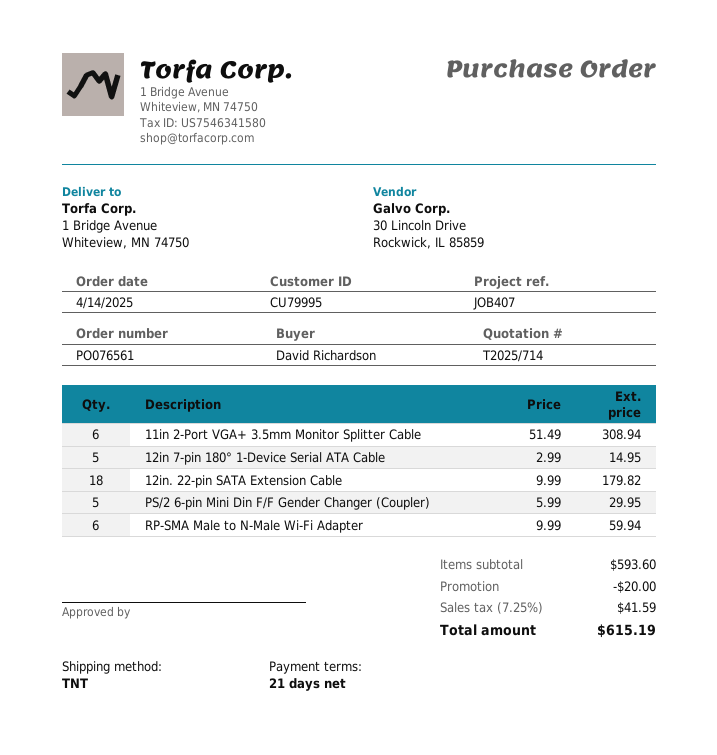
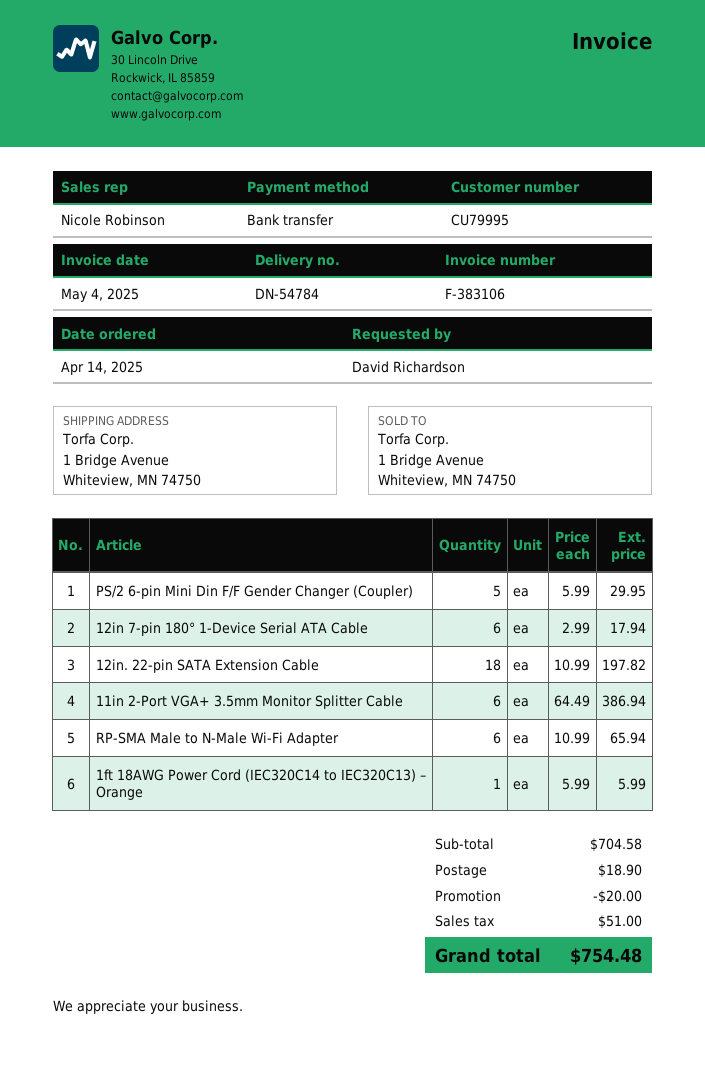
11in 2-Port VGA+ 3.5mm Monitor Splitter Cable: 6 x 51.49 = 308.94 -> 6 x 64.49 = 386.94
12in 7-pin 180° 1-Device Serial ATA Cable: 5 x 2.99 = 14.95 -> 6 x 2.99 = 17.94
12in. 22-pin SATA Extension Cable: 18 x 9.99 = 179.82 -> 18 x 10.99 = 197.82
RP-SMA Male to N-Male Wi-Fi Adapter: 6 x 9.99 = 59.94 -> 6 x 10.99 = 65.94
1ft 18AWG Power Cord (IEC320C14 to IEC320C13) – Orange: none -> 1 x 5.99 = 5.99
subtotal: 593.60 -> 704.58
shipping: none -> 18.90
tax: 41.59 -> 51.00
total: 615.19 -> 754.48

